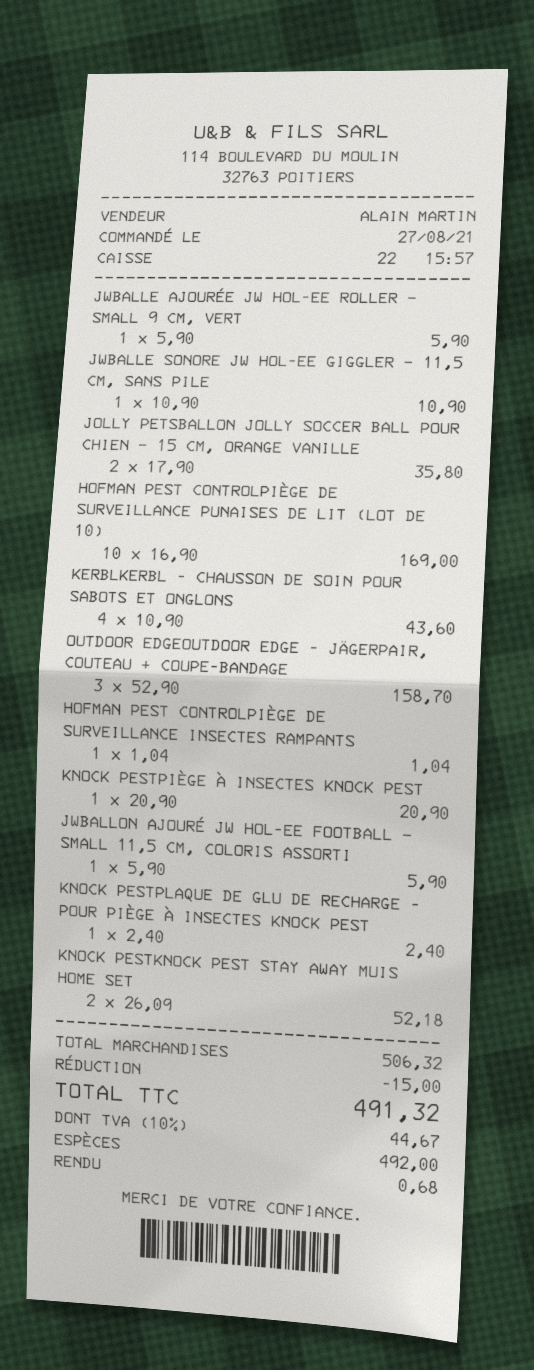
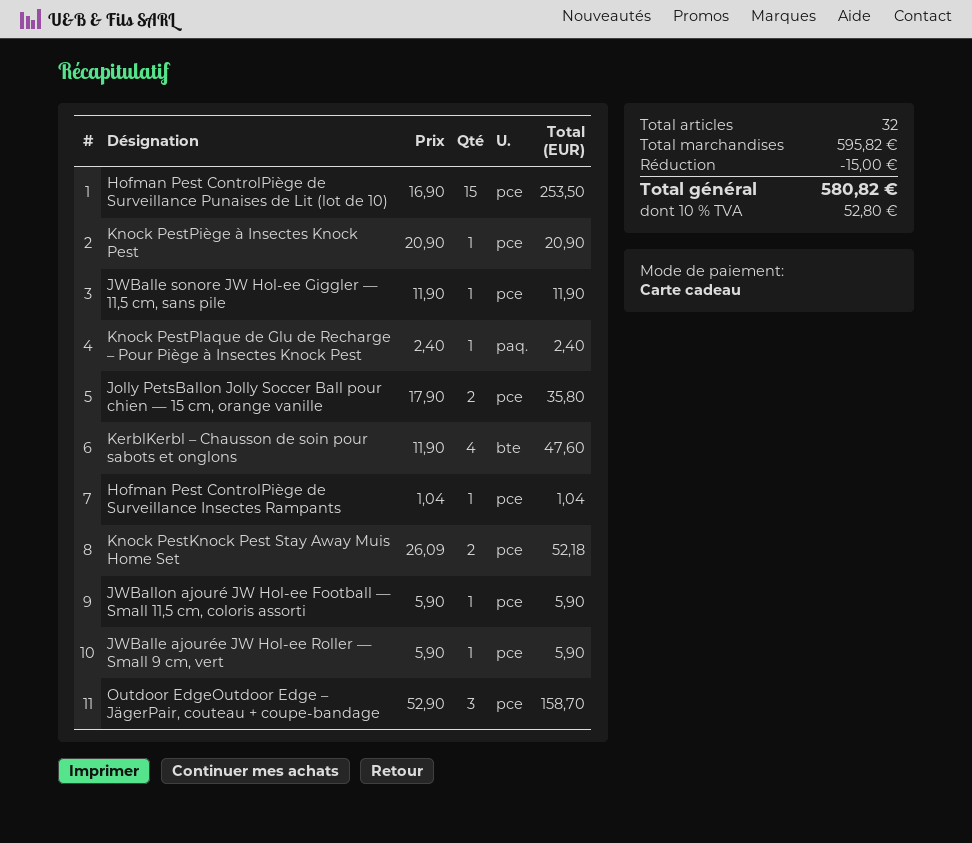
payment method: cash -> gift card
JWBALLE SONORE JW HOL-EE GIGGLER — 11,5 CM, SANS PILE: 1 x 10.90 = 10.90 -> 1 x 11.90 = 11.90
HOFMAN PEST CONTROLPIÈGE DE SURVEILLANCE PUNAISES DE LIT (LOT DE 10): 10 x 16.90 = 169.00 -> 15 x 16.90 = 253.50
KERBLKERBL – CHAUSSON DE SOIN POUR SABOTS ET ONGLONS: 4 x 10.90 = 43.60 -> 4 x 11.90 = 47.60
subtotal: 506.32 -> 595.82
tax: 10% = 44.67 -> 10% = 52.80
total: 491.32 -> 580.82

